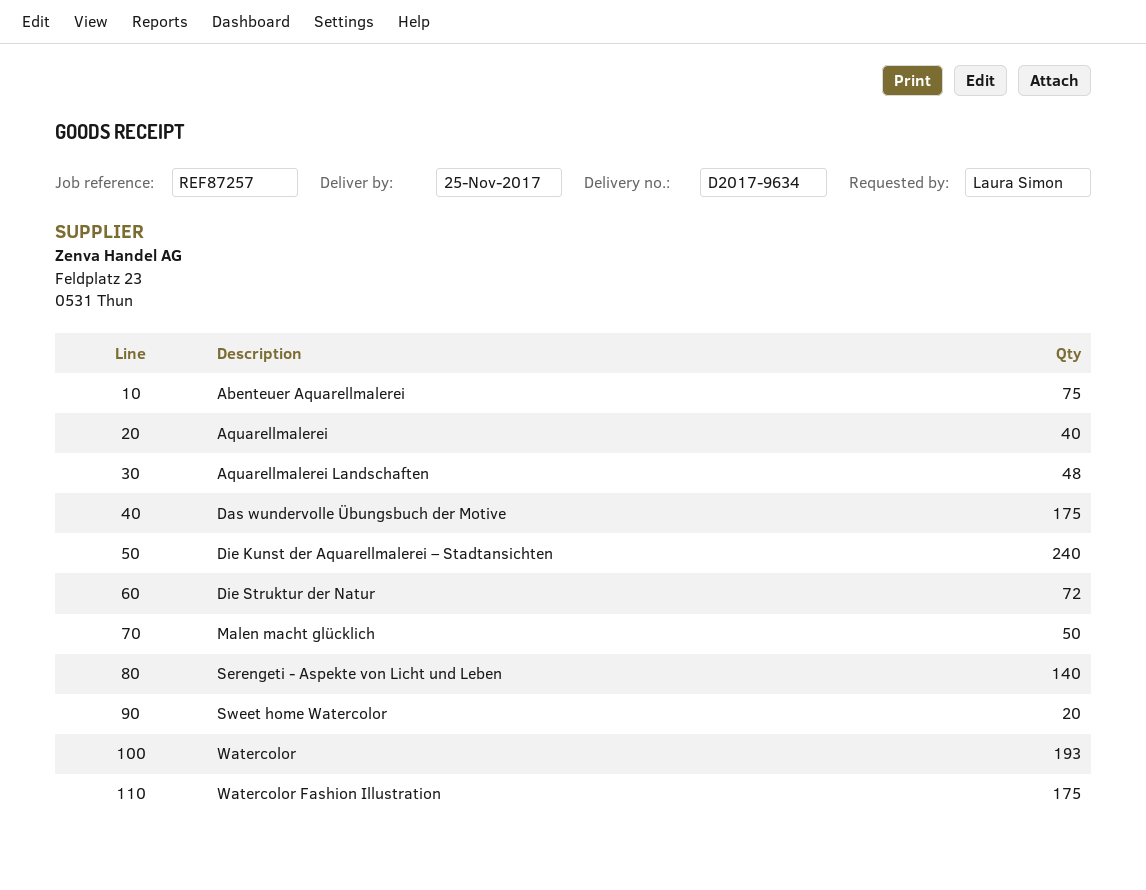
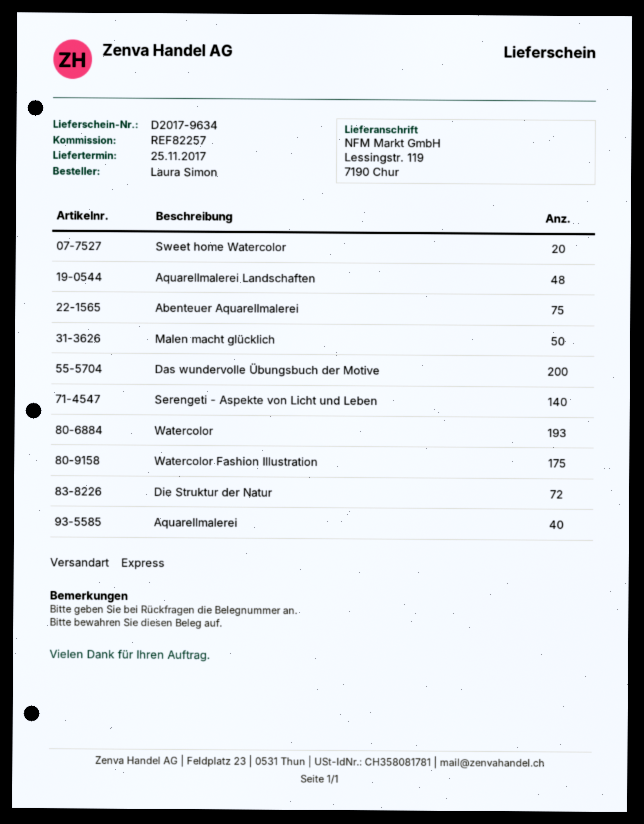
reference: REF87257 -> REF82257
Das wundervolle Übungsbuch der Motive: 175 -> 200
Die Kunst der Aquarellmalerei – Stadtansichten: 240 -> none

